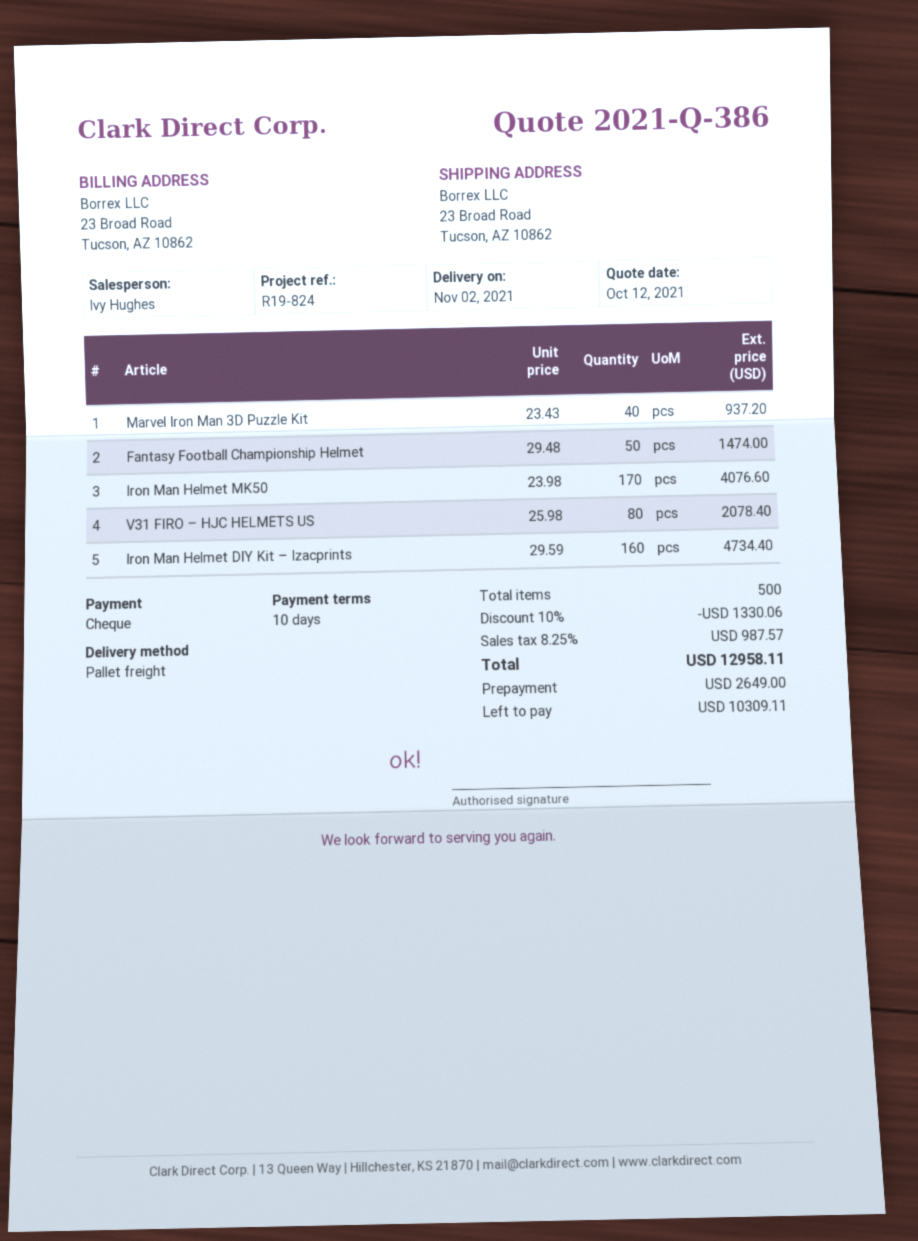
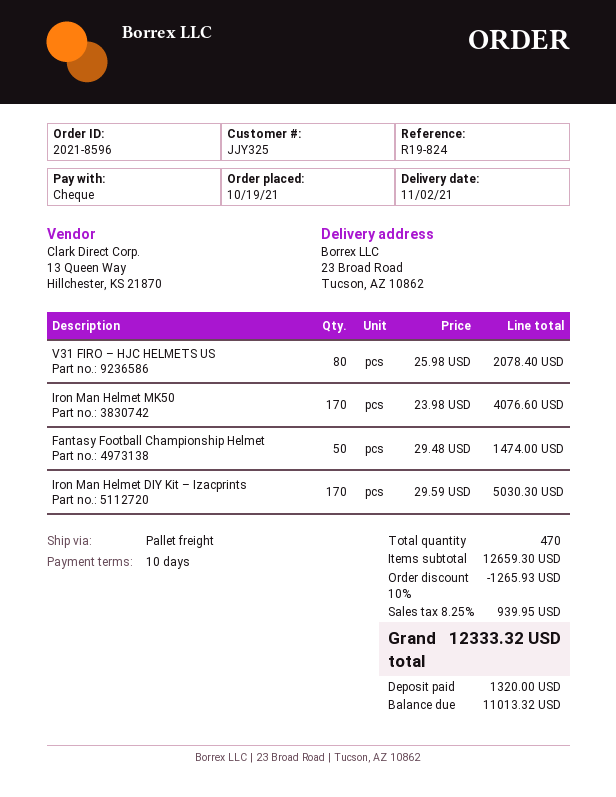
Marvel Iron Man 3D Puzzle Kit: 40 x 23.43 = 937.20 -> none
Iron Man Helmet DIY Kit – Izacprints: 160 x 29.59 = 4734.40 -> 170 x 29.59 = 5030.30
total quantity: 500 -> 470
discount: 10% = 1330.06 -> 10% = 1265.93
tax: 8.25% = 987.57 -> 8.25% = 939.95
total: 12958.11 -> 12333.32
deposit: 2649.00 -> 1320.00
balance: 10309.11 -> 11013.32

